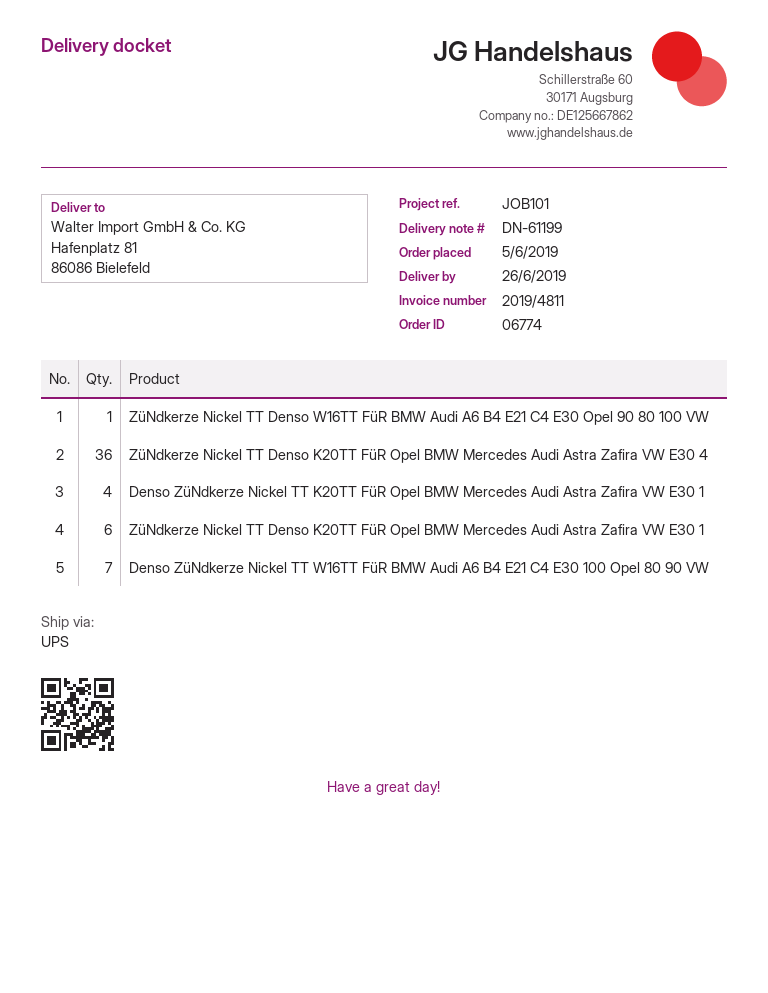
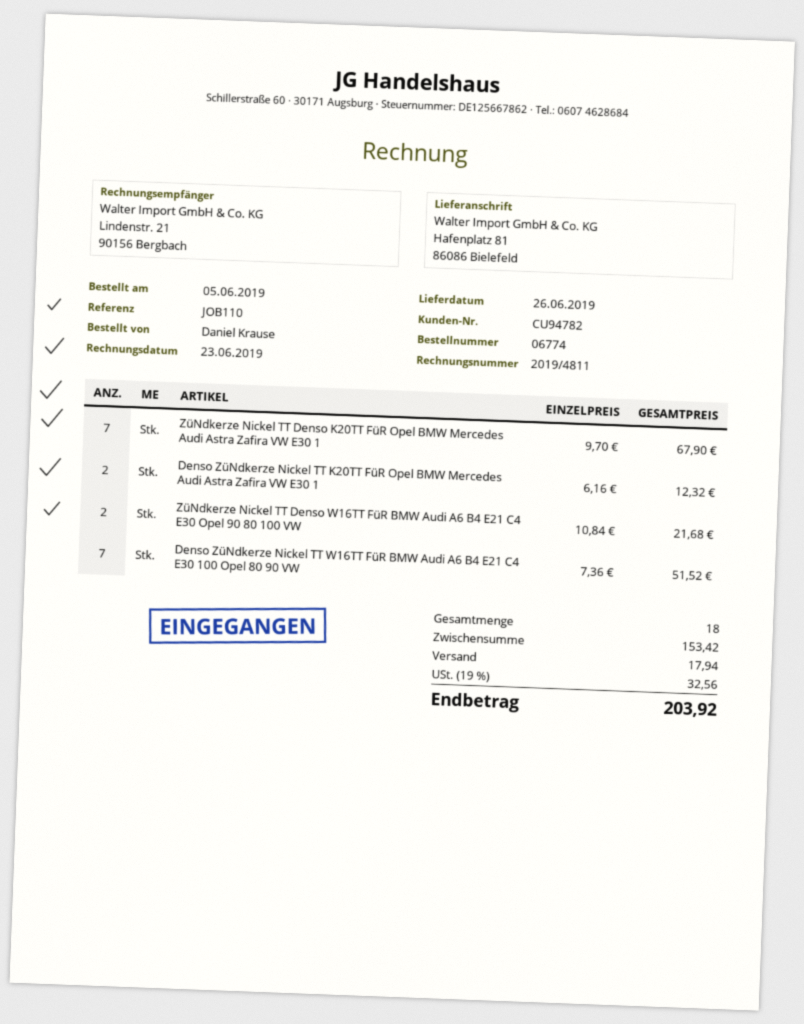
reference: JOB101 -> JOB110
ZüNdkerze Nickel TT Denso W16TT FüR BMW Audi A6 B4 E21 C4 E30 Opel 90 80 100 VW: 1 -> 2
ZüNdkerze Nickel TT Denso K20TT FüR Opel BMW Mercedes Audi Astra Zafira VW E30 4: 36 -> none
Denso ZüNdkerze Nickel TT K20TT FüR Opel BMW Mercedes Audi Astra Zafira VW E30 1: 4 -> 2
ZüNdkerze Nickel TT Denso K20TT FüR Opel BMW Mercedes Audi Astra Zafira VW E30 1: 6 -> 7

